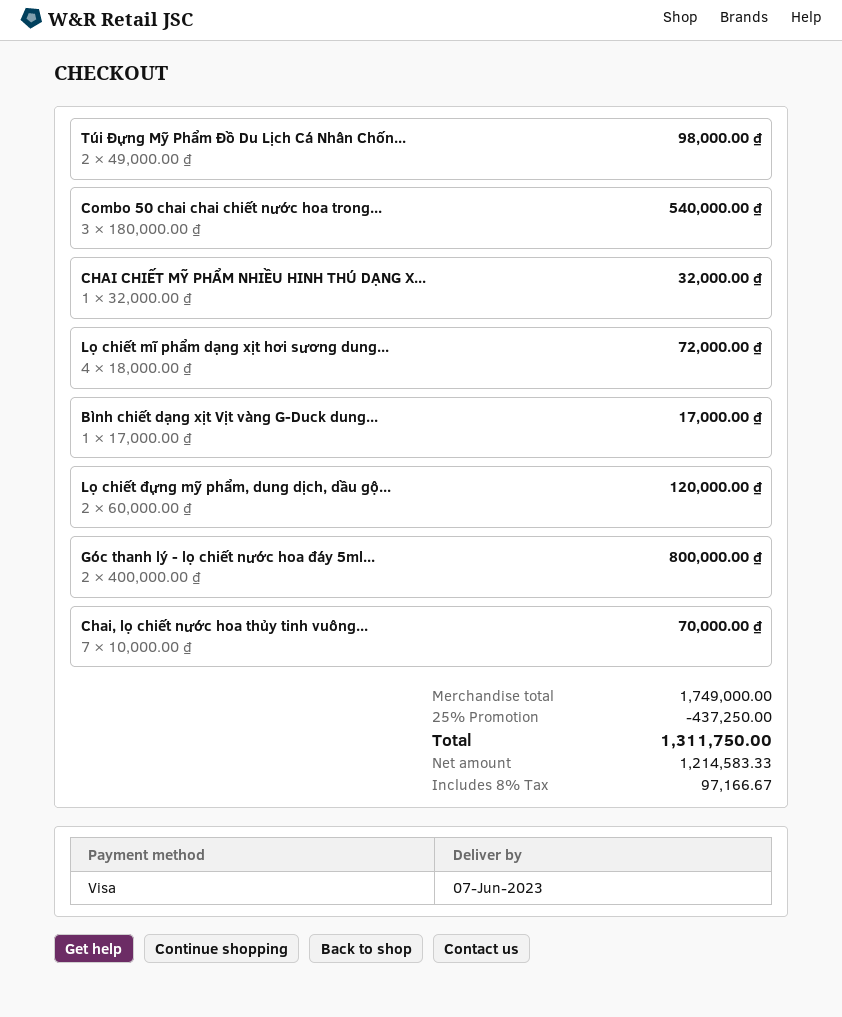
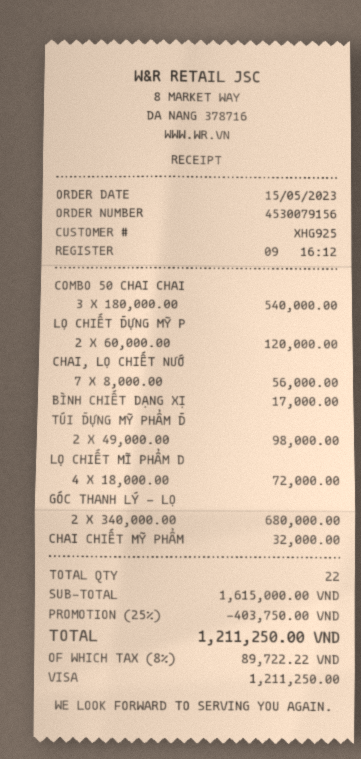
Góc thanh lý - lọ chiết nước hoa đáy 5ml...: 2 x 400000.00 = 800000.00 -> 2 x 340000.00 = 680000.00
Chai, lọ chiết nước hoa thủy tinh vuông...: 7 x 10000.00 = 70000.00 -> 7 x 8000.00 = 56000.00
subtotal: 1749000.00 -> 1615000.00
discount: 25% = 437250.00 -> 25% = 403750.00
tax: 8% = 97166.67 -> 8% = 89722.22
total: 1311750.00 -> 1211250.00

